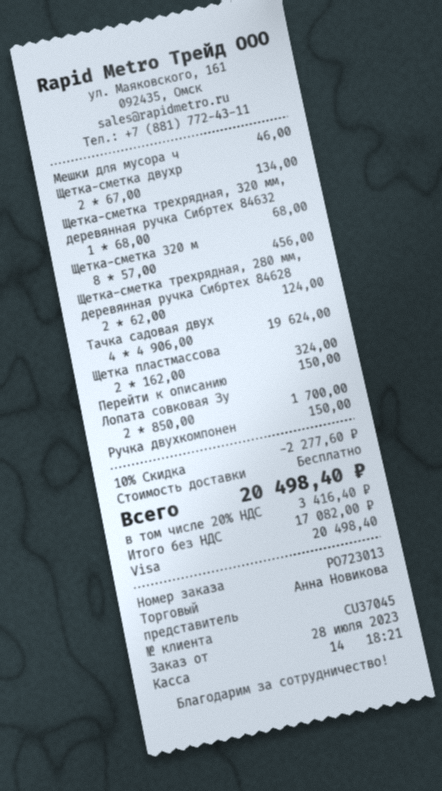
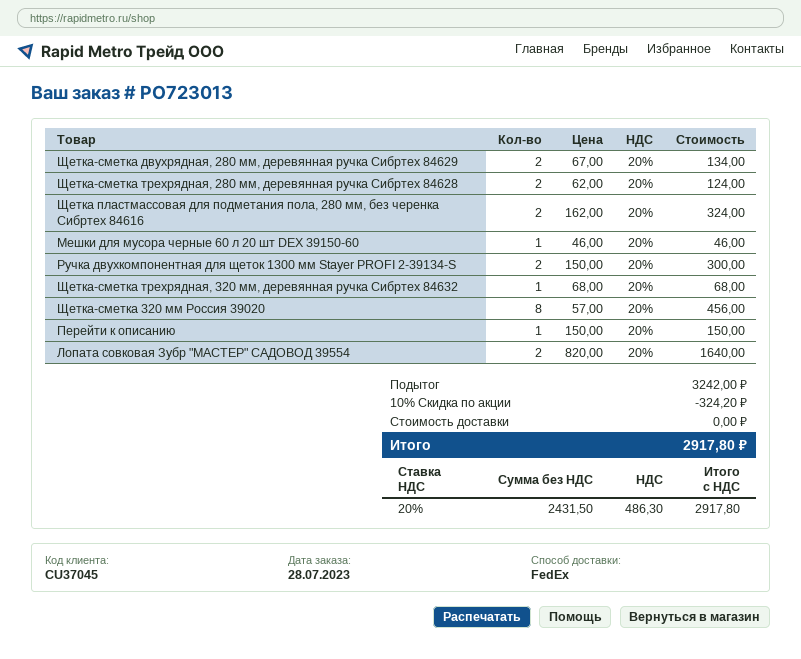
Тачка садовая двух: 4 x 4906.00 = 19624.00 -> none
Лопата совковая Зу: 2 x 850.00 = 1700.00 -> 2 x 820.00 = 1640.00
Ручка двухкомпонен: 1 x 150.00 = 150.00 -> 2 x 150.00 = 300.00
discount: 10% = 2277.60 -> 10% = 324.20
net: 17082.00 -> 2431.50
tax: 20% = 3416.40 -> 20% = 486.30
total: 20498.40 -> 2917.80

